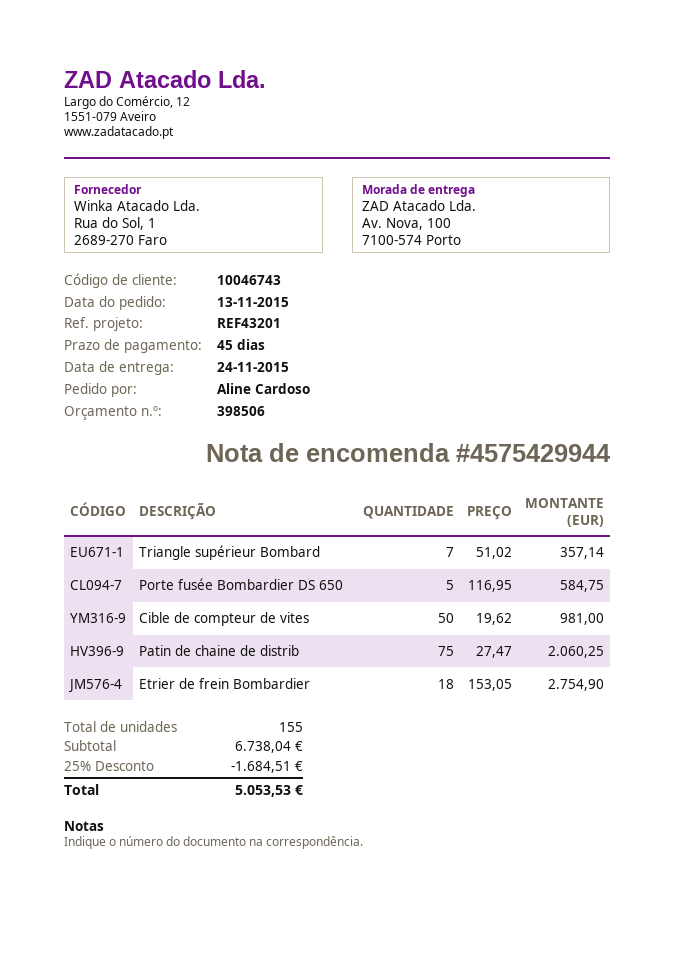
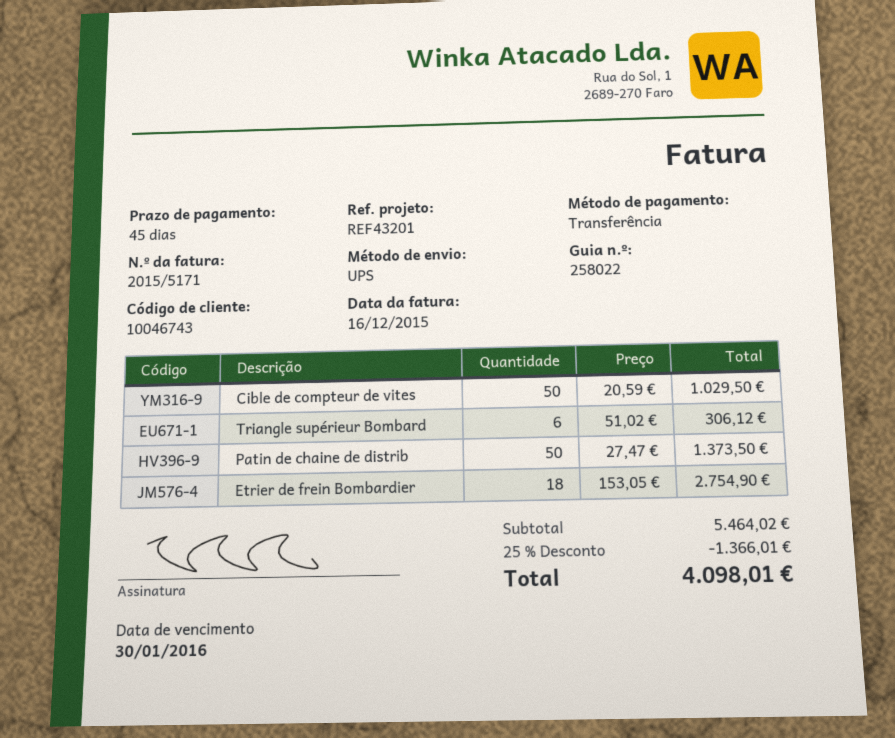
Triangle supérieur Bombard: 7 x 51.02 = 357.14 -> 6 x 51.02 = 306.12
Porte fusée Bombardier DS 650: 5 x 116.95 = 584.75 -> none
Cible de compteur de vites: 50 x 19.62 = 981.00 -> 50 x 20.59 = 1029.50
Patin de chaine de distrib: 75 x 27.47 = 2060.25 -> 50 x 27.47 = 1373.50
subtotal: 6738.04 -> 5464.02
discount: 25% = 1684.51 -> 25% = 1366.01
total: 5053.53 -> 4098.01

